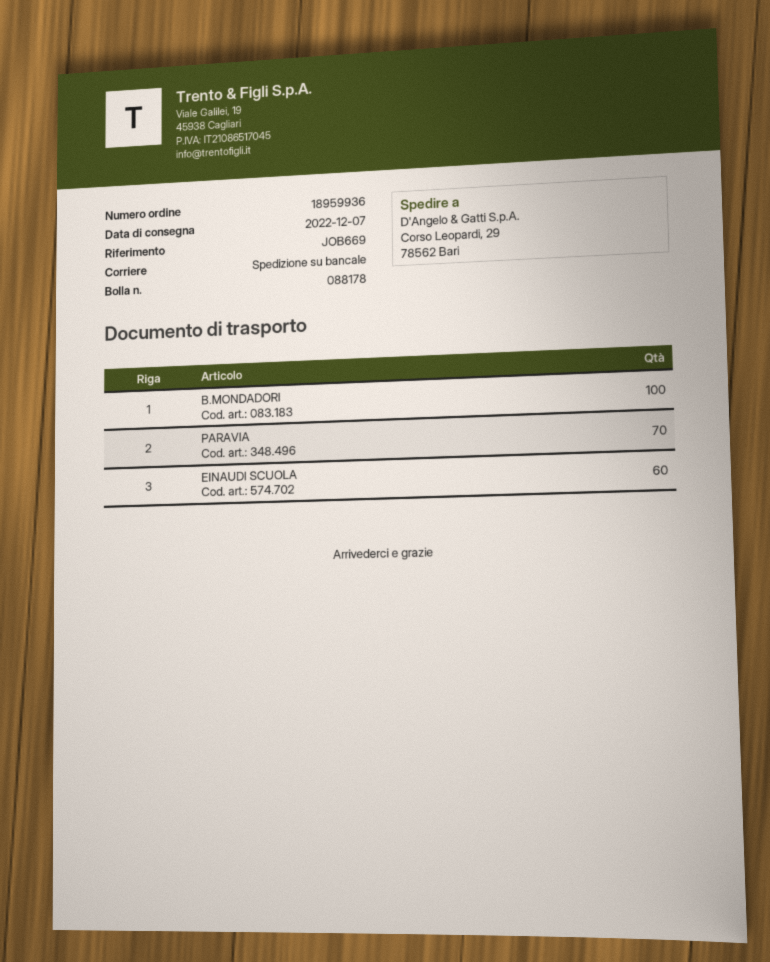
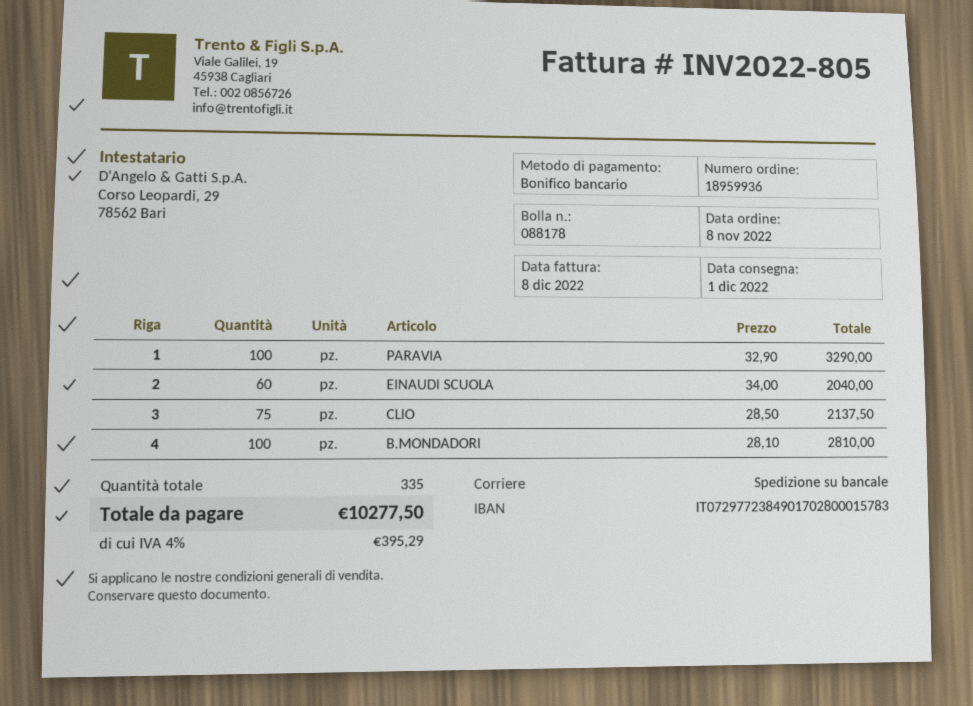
delivery date: 2022-12-07 -> 2022-12-01
PARAVIA: 70 -> 100
CLIO: none -> 75

